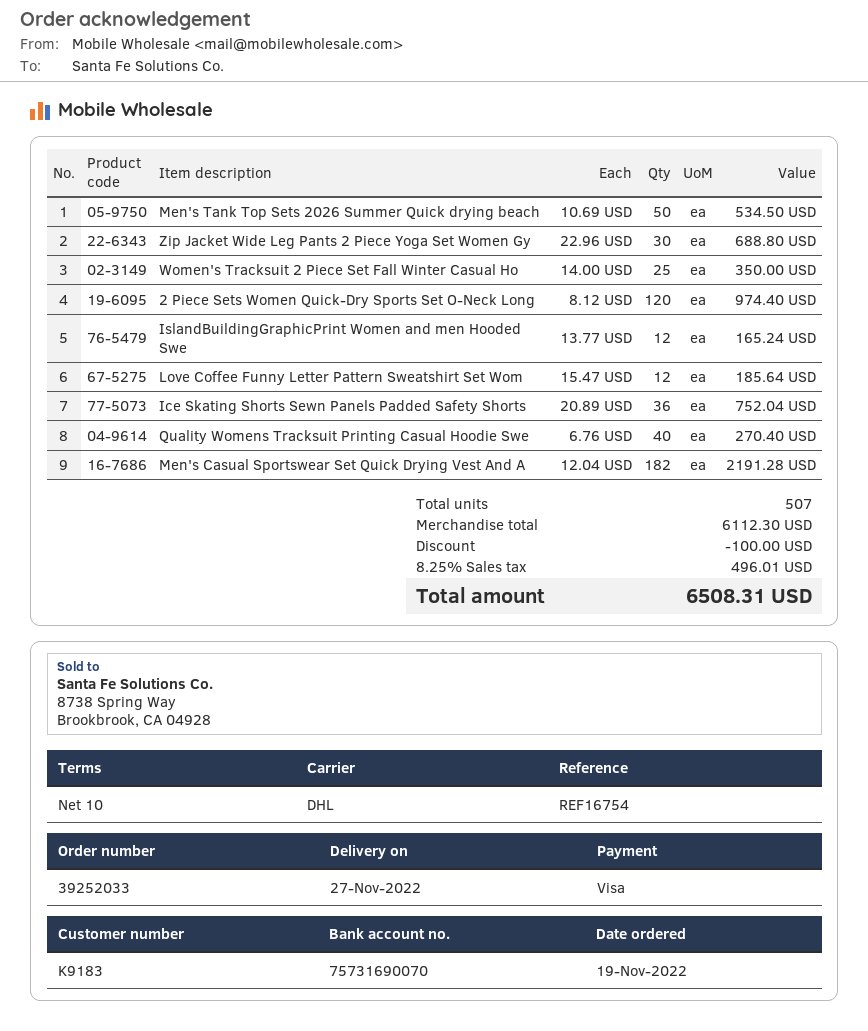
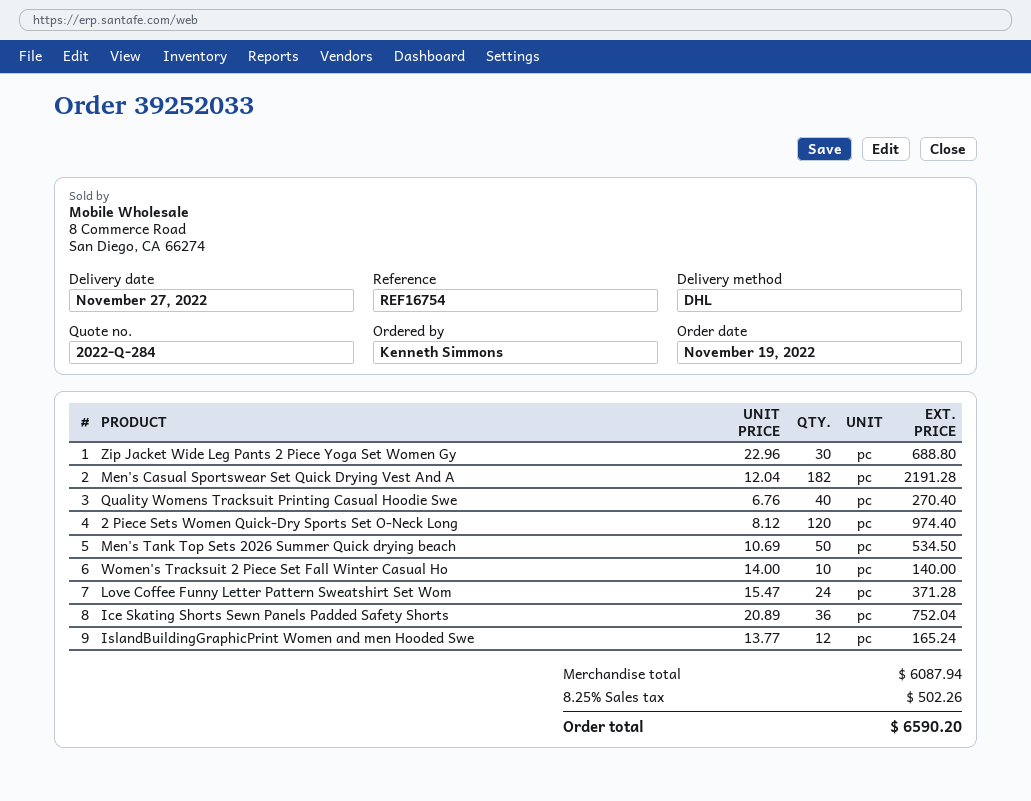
Women's Tracksuit 2 Piece Set Fall Winter Casual Ho: 25 x 14.00 = 350.00 -> 10 x 14.00 = 140.00
Love Coffee Funny Letter Pattern Sweatshirt Set Wom: 12 x 15.47 = 185.64 -> 24 x 15.47 = 371.28
subtotal: 6112.30 -> 6087.94
discount: 100.00 -> none
tax: 8.25% = 496.01 -> 8.25% = 502.26
total: 6508.31 -> 6590.20

